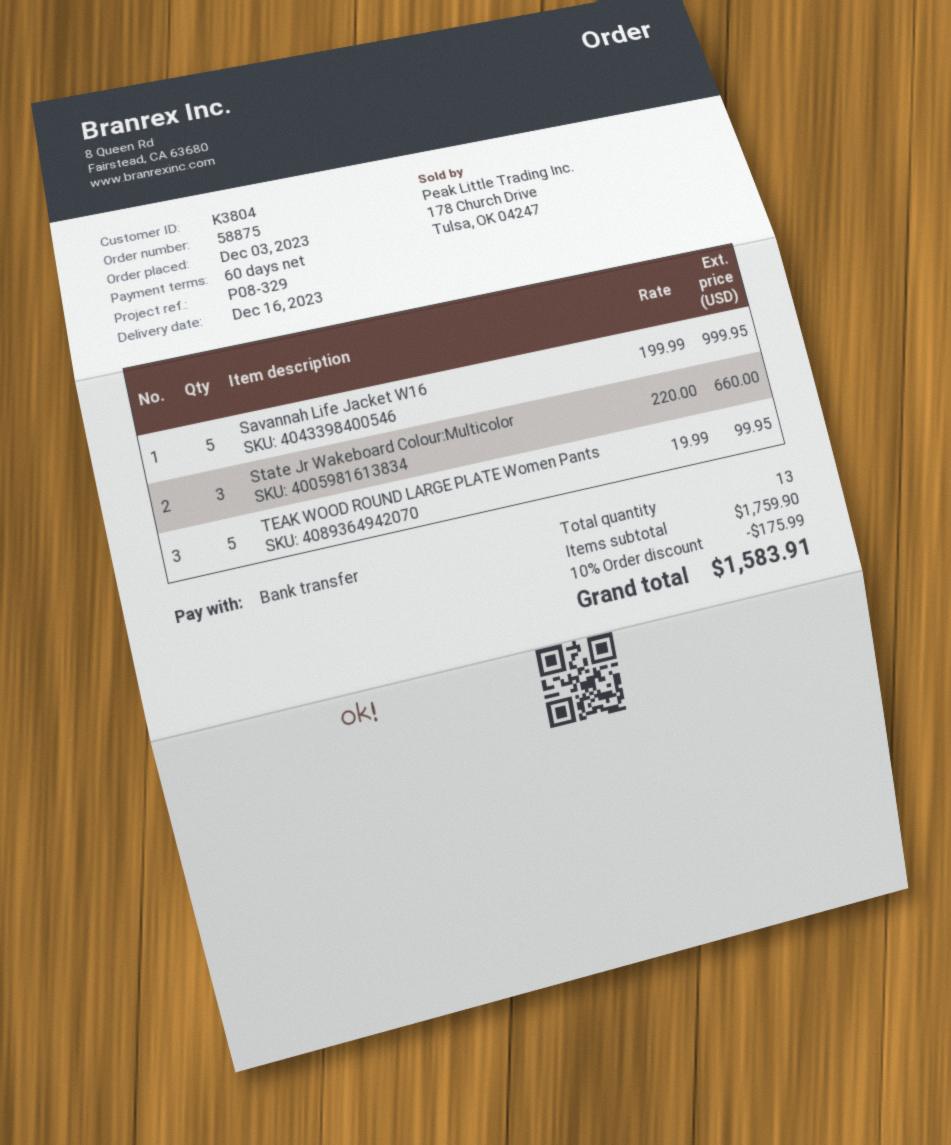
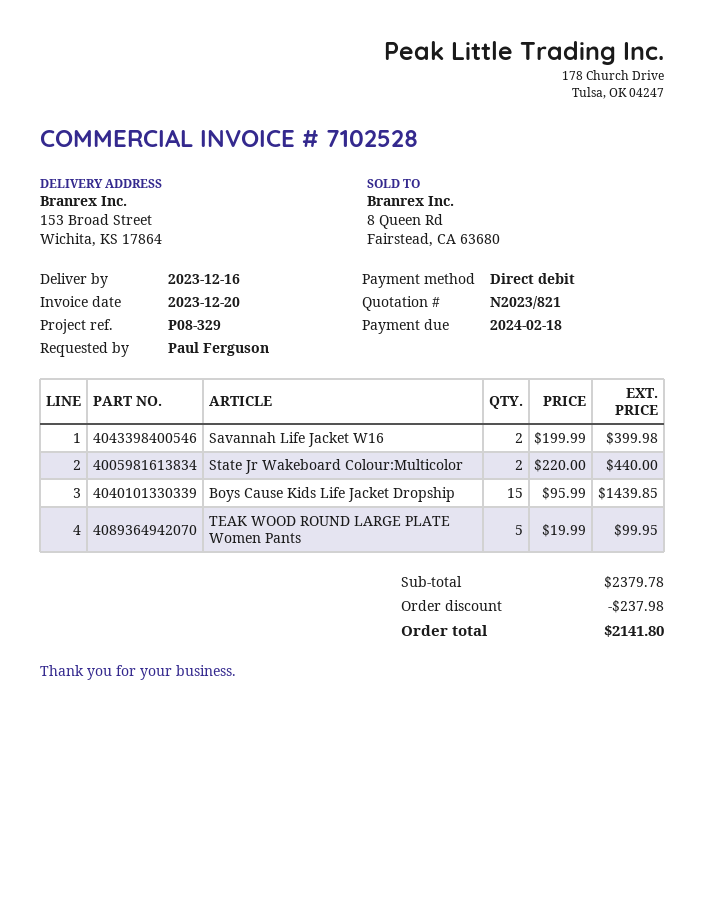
payment method: bank transfer -> direct debit
Savannah Life Jacket W16: 5 x 199.99 = 999.95 -> 2 x 199.99 = 399.98
State Jr Wakeboard Colour:Multicolor: 3 x 220.00 = 660.00 -> 2 x 220.00 = 440.00
Boys Cause Kids Life Jacket Dropship: none -> 15 x 95.99 = 1439.85
subtotal: 1759.90 -> 2379.78
discount: 175.99 -> 237.98
total: 1583.91 -> 2141.80

